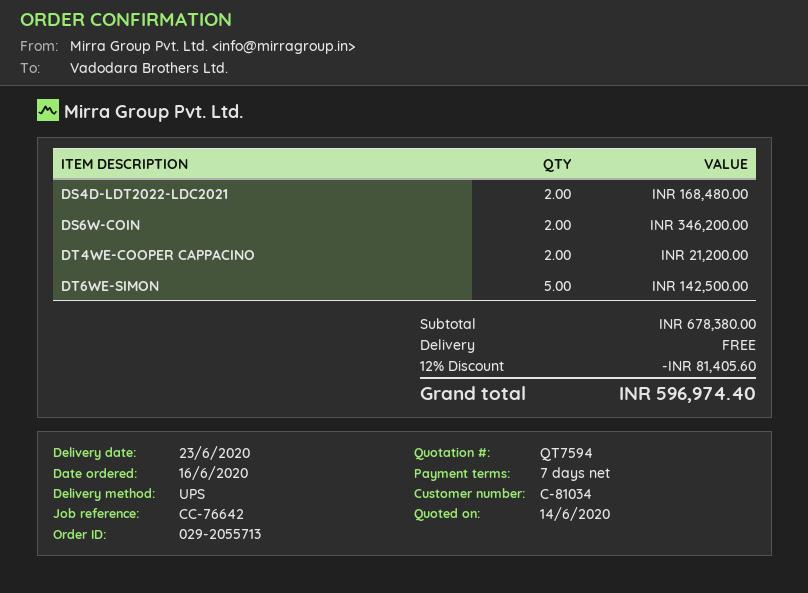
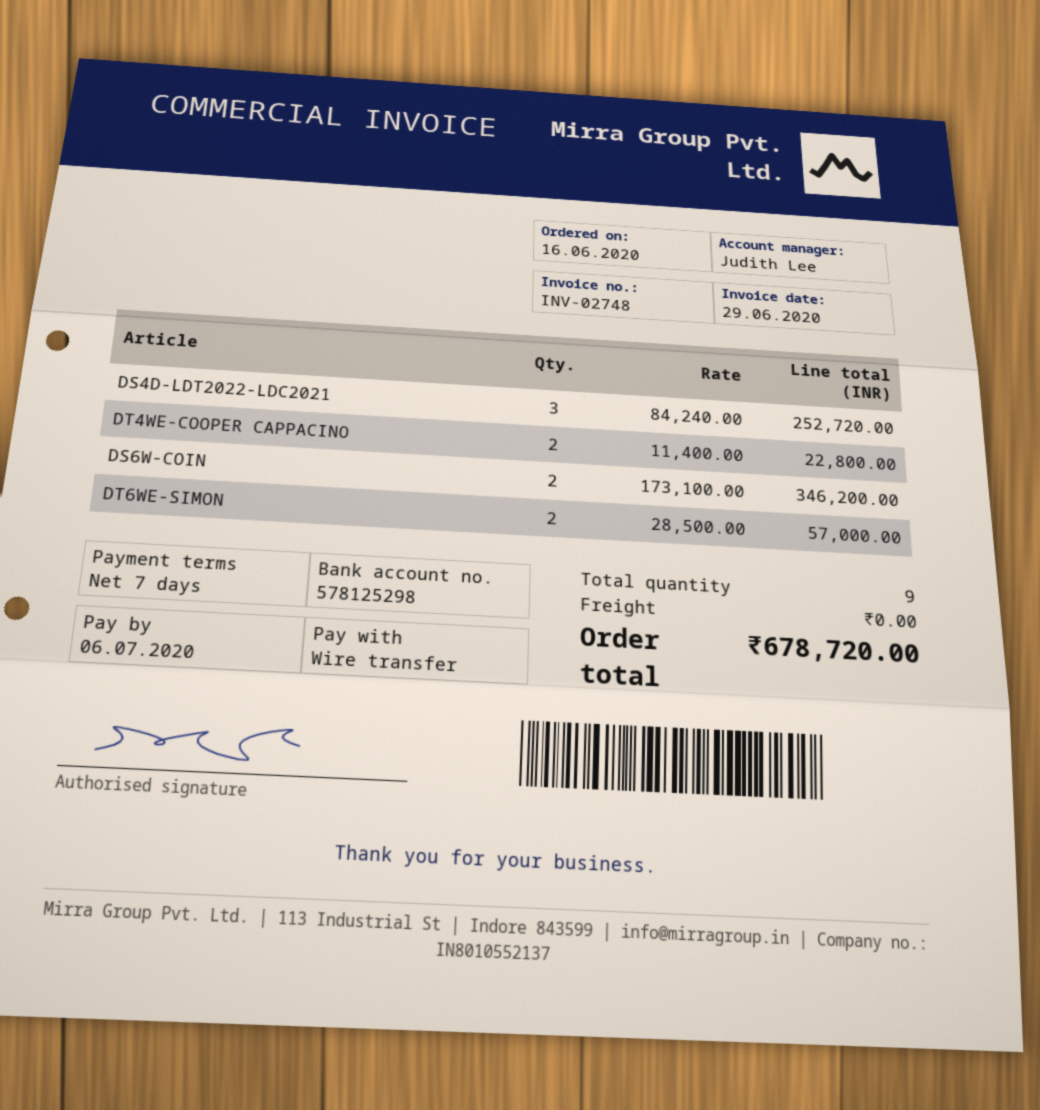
DS4D-LDT2022-LDC2021: 2 for 168480.00 -> 3 for 252720.00
DT4WE-COOPER CAPPACINO: 2 for 21200.00 -> 2 for 22800.00
DT6WE-SIMON: 5 for 142500.00 -> 2 for 57000.00
discount: 12% = 81405.60 -> none
total: 596974.40 -> 678720.00

